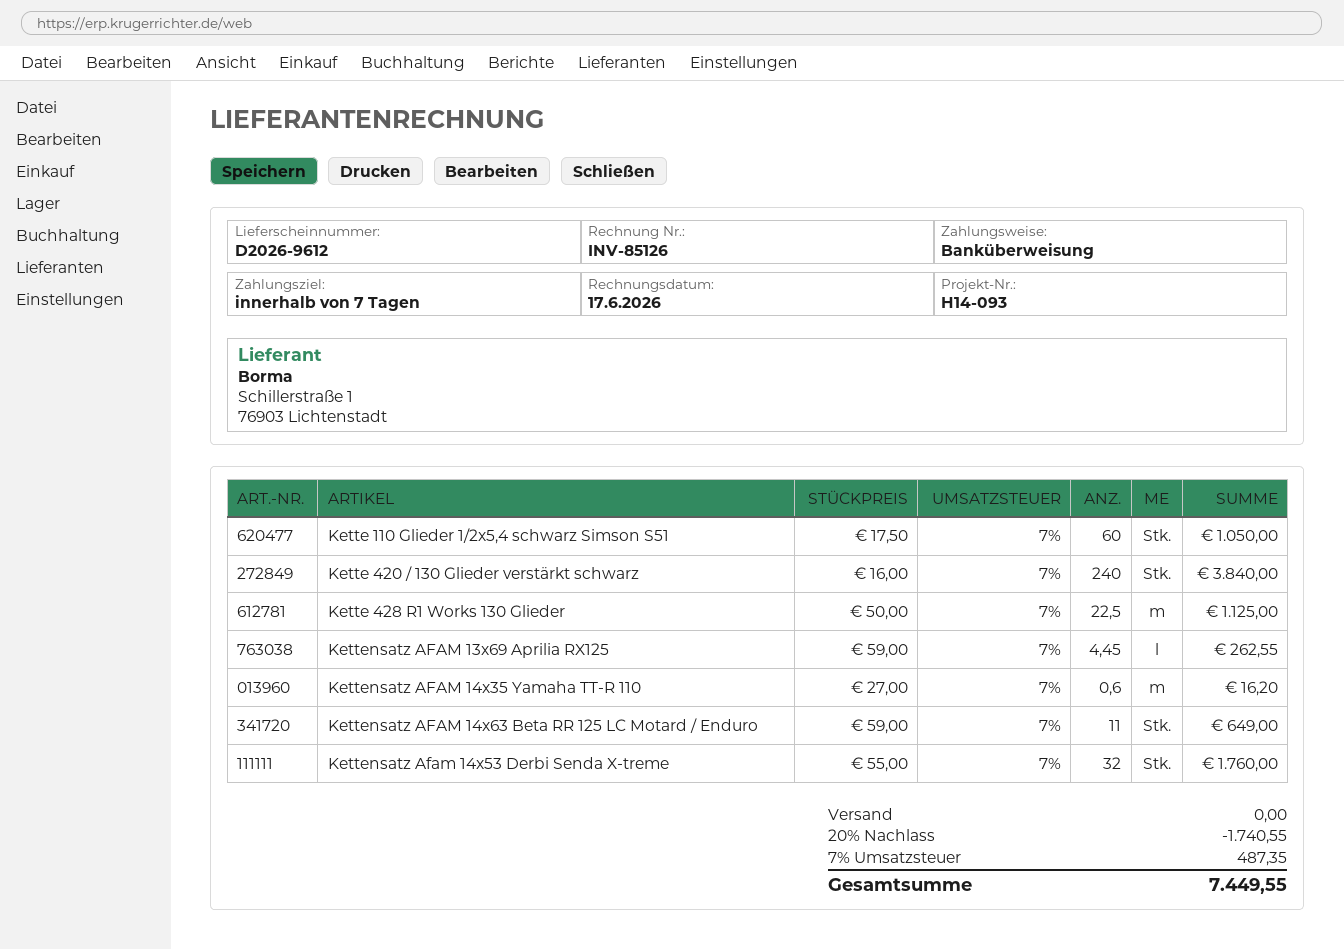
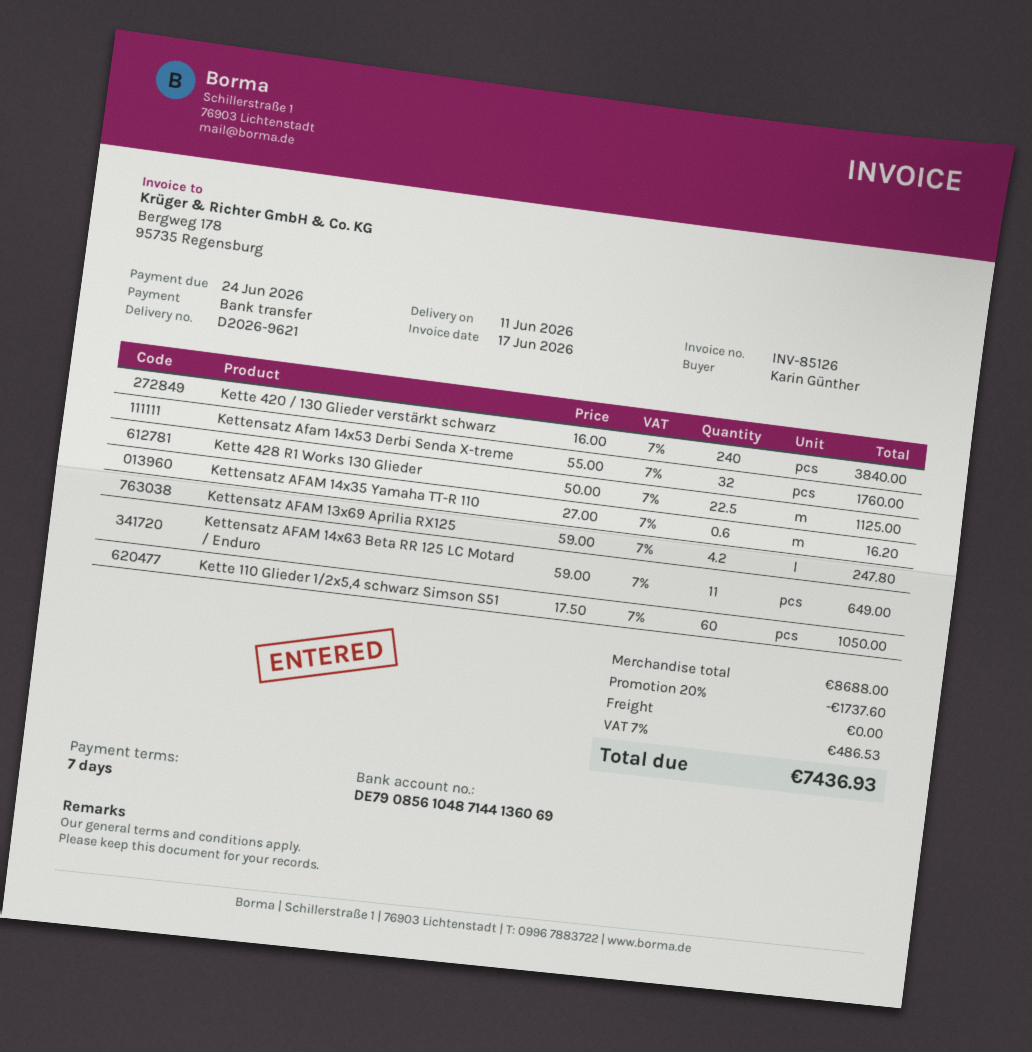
delivery note number: D2026-9612 -> D2026-9621
Kettensatz AFAM 13x69 Aprilia RX125: 4.45 x 59.00 = 262.55 -> 4.2 x 59.00 = 247.80
discount: 20% = 1740.55 -> 20% = 1737.60
tax: 7% = 487.35 -> 7% = 486.53
total: 7449.55 -> 7436.93

